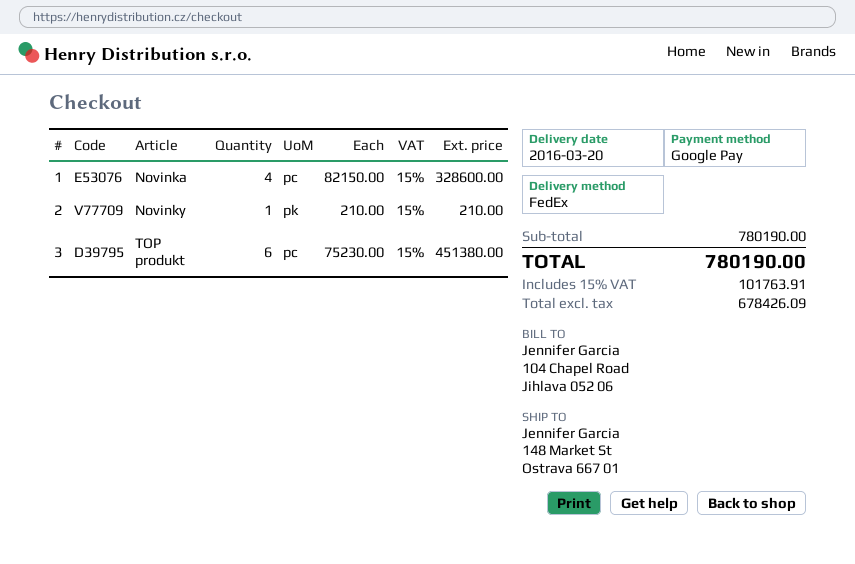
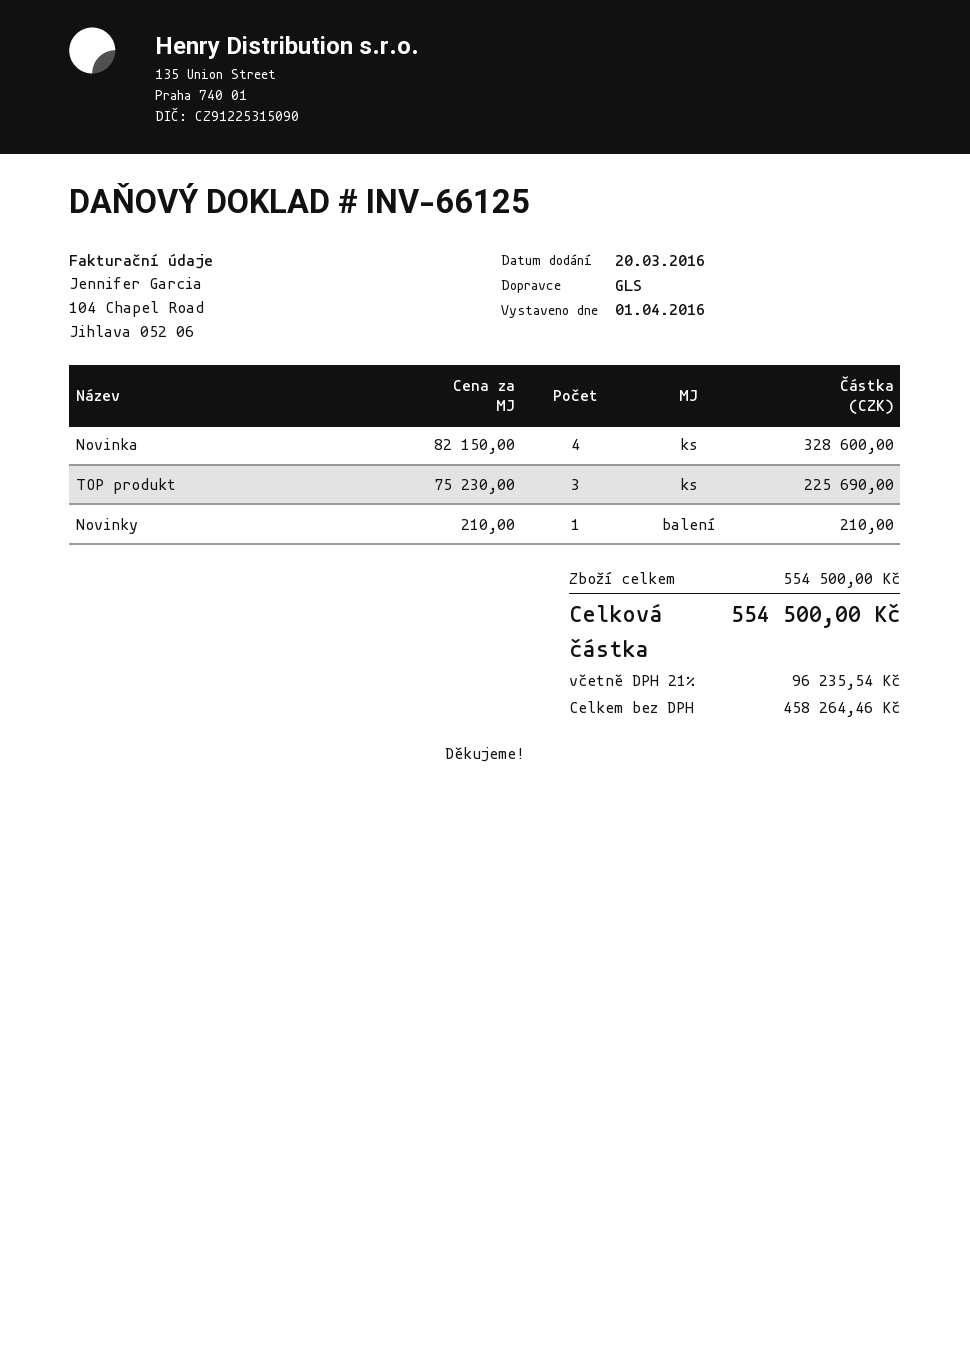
shipping method: FedEx -> GLS
TOP produkt: 6 x 75230.00 = 451380.00 -> 3 x 75230.00 = 225690.00
subtotal: 780190.00 -> 554500.00
net: 678426.09 -> 458264.46
tax: 15% = 101763.91 -> 21% = 96235.54
total: 780190.00 -> 554500.00

